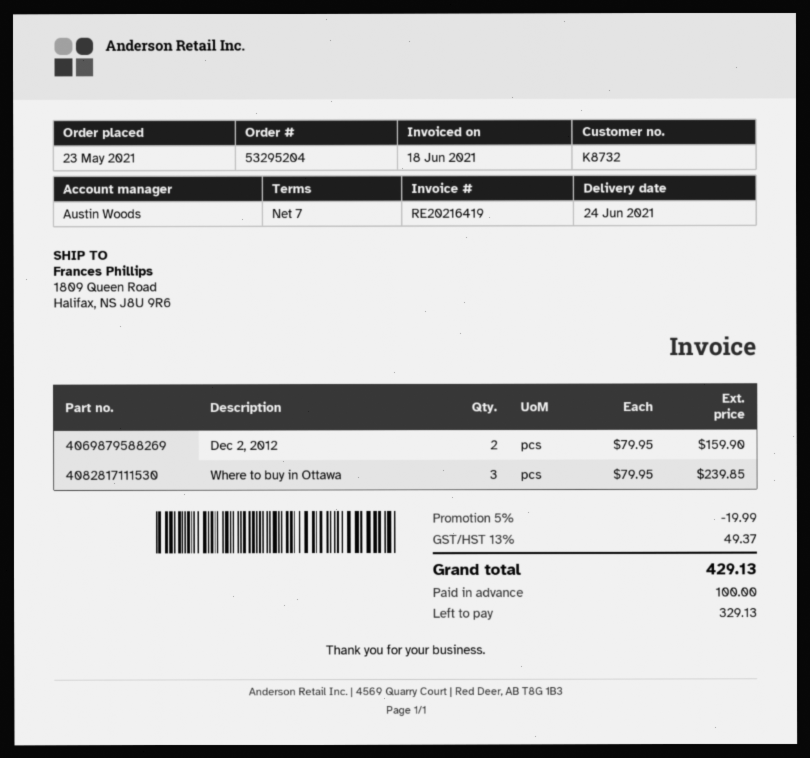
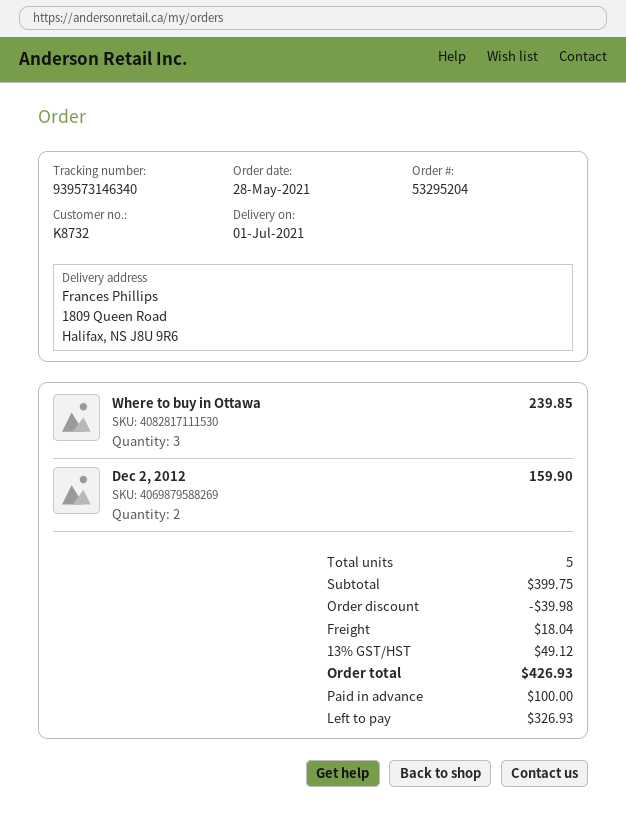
order date: 2021-05-23 -> 2021-05-28
delivery date: 2021-06-24 -> 2021-07-01
discount: 19.99 -> 39.98
shipping: none -> 18.04
tax: 13% = 49.37 -> 13% = 49.12
total: 429.13 -> 426.93
balance: 329.13 -> 326.93

